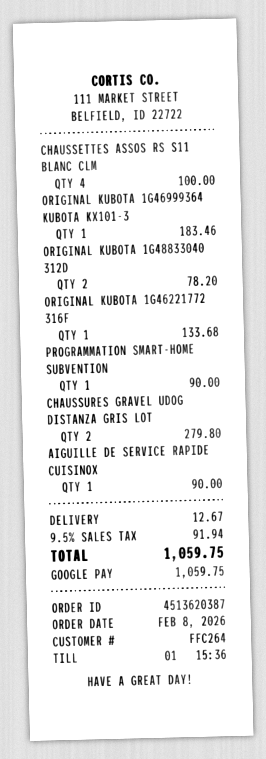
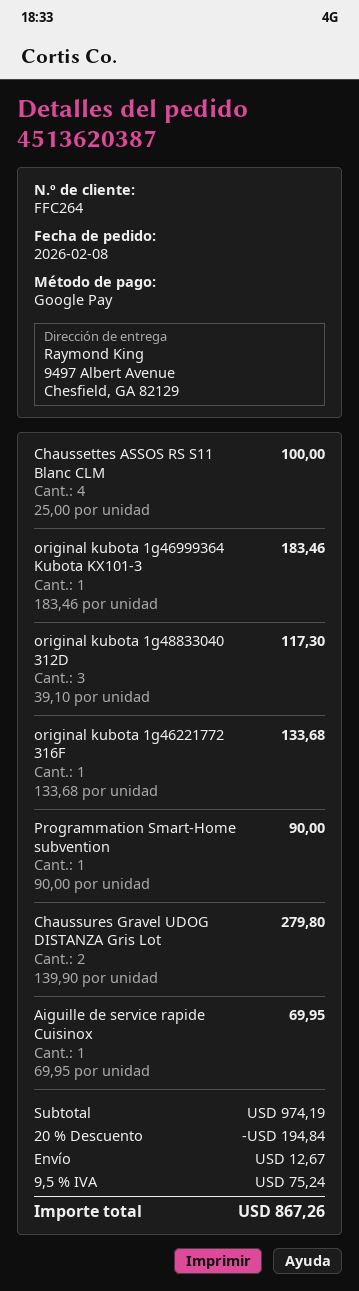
ORIGINAL KUBOTA 1G48833040 312D: 2 for 78.20 -> 3 for 117.30
AIGUILLE DE SERVICE RAPIDE CUISINOX: 1 for 90.00 -> 1 for 69.95
discount: none -> 20% = 194.84
tax: 9.5% = 91.94 -> 9.5% = 75.24
total: 1059.75 -> 867.26

